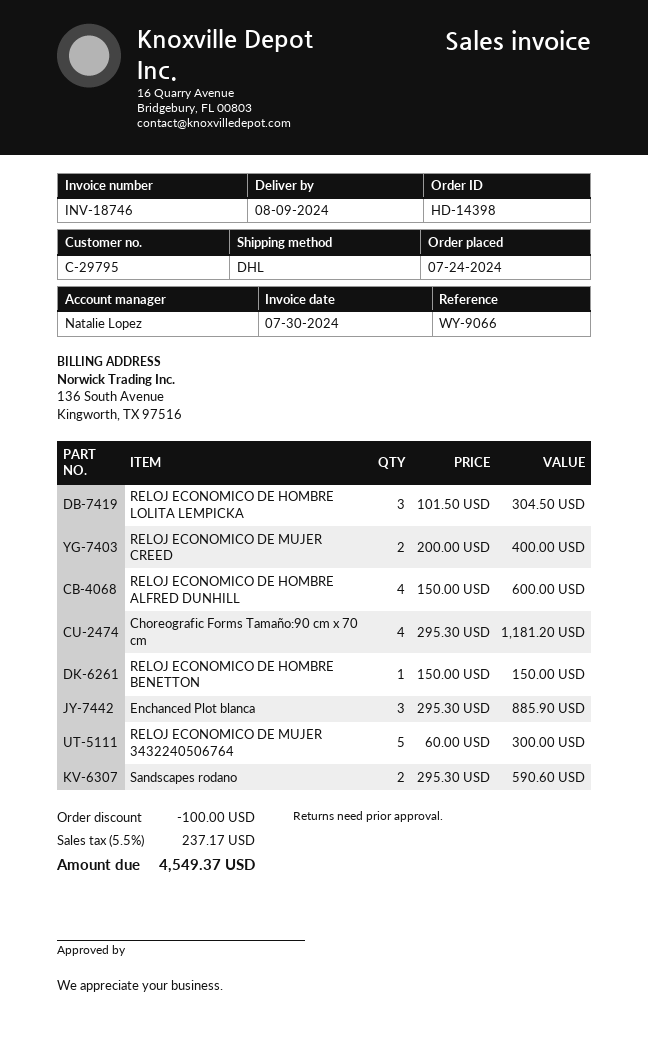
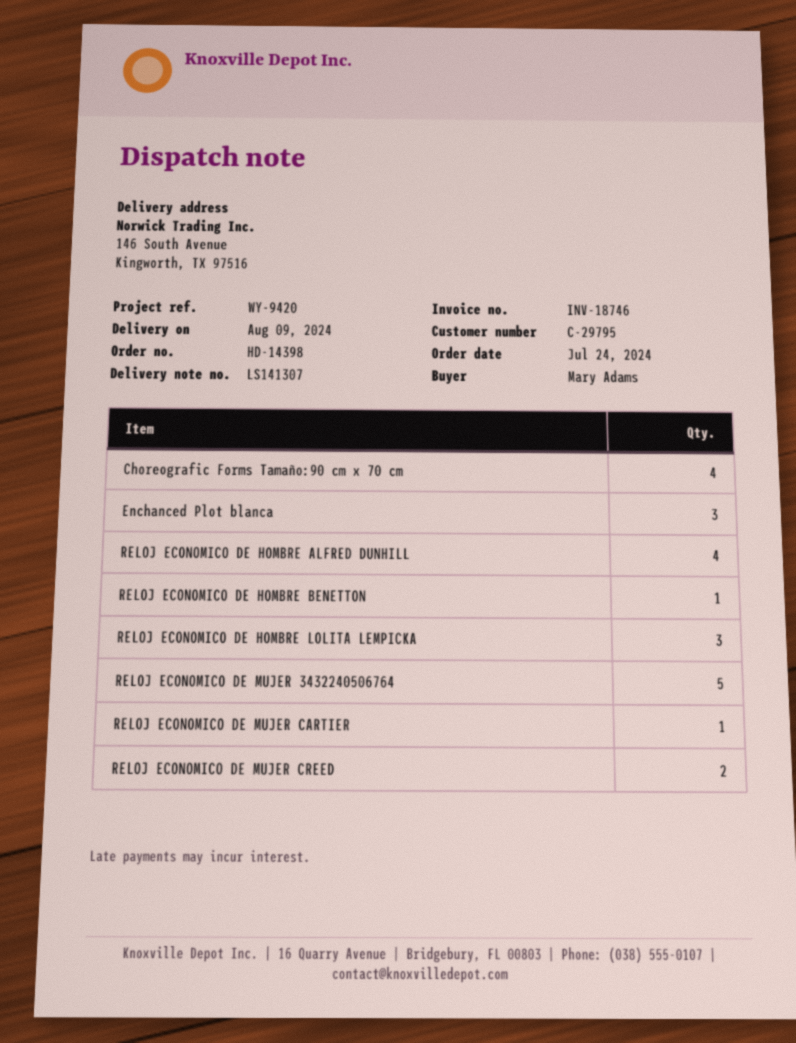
reference: WY-9066 -> WY-9420
Sandscapes rodano: 2 -> none
RELOJ ECONOMICO DE MUJER CARTIER: none -> 1

